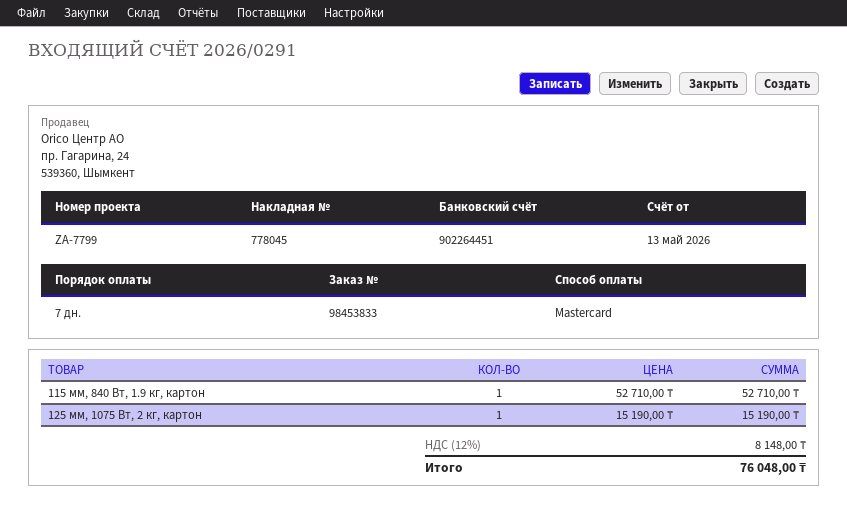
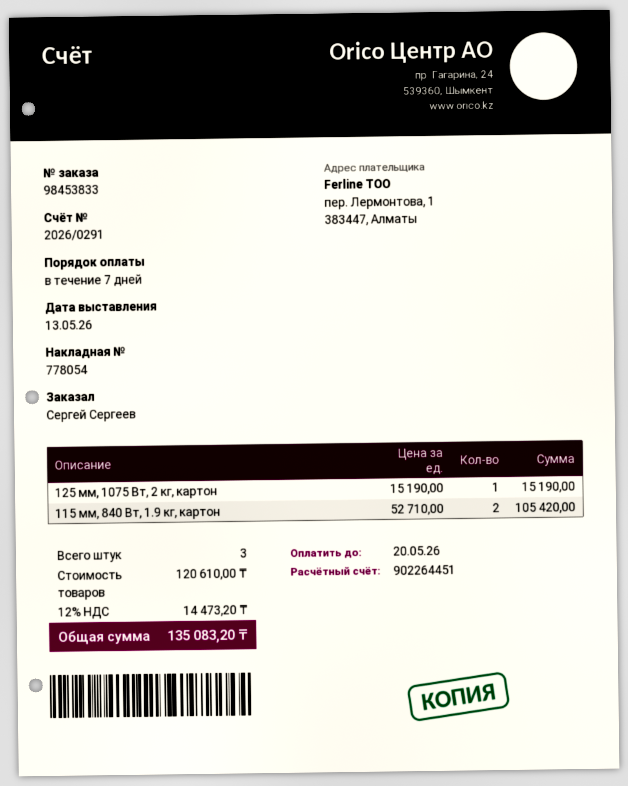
delivery note number: 778045 -> 778054
115 мм, 840 Вт, 1.9 кг, картон: 1 x 52710.00 = 52710.00 -> 2 x 52710.00 = 105420.00
tax: 12% = 8148.00 -> 12% = 14473.20
total: 76048.00 -> 135083.20

